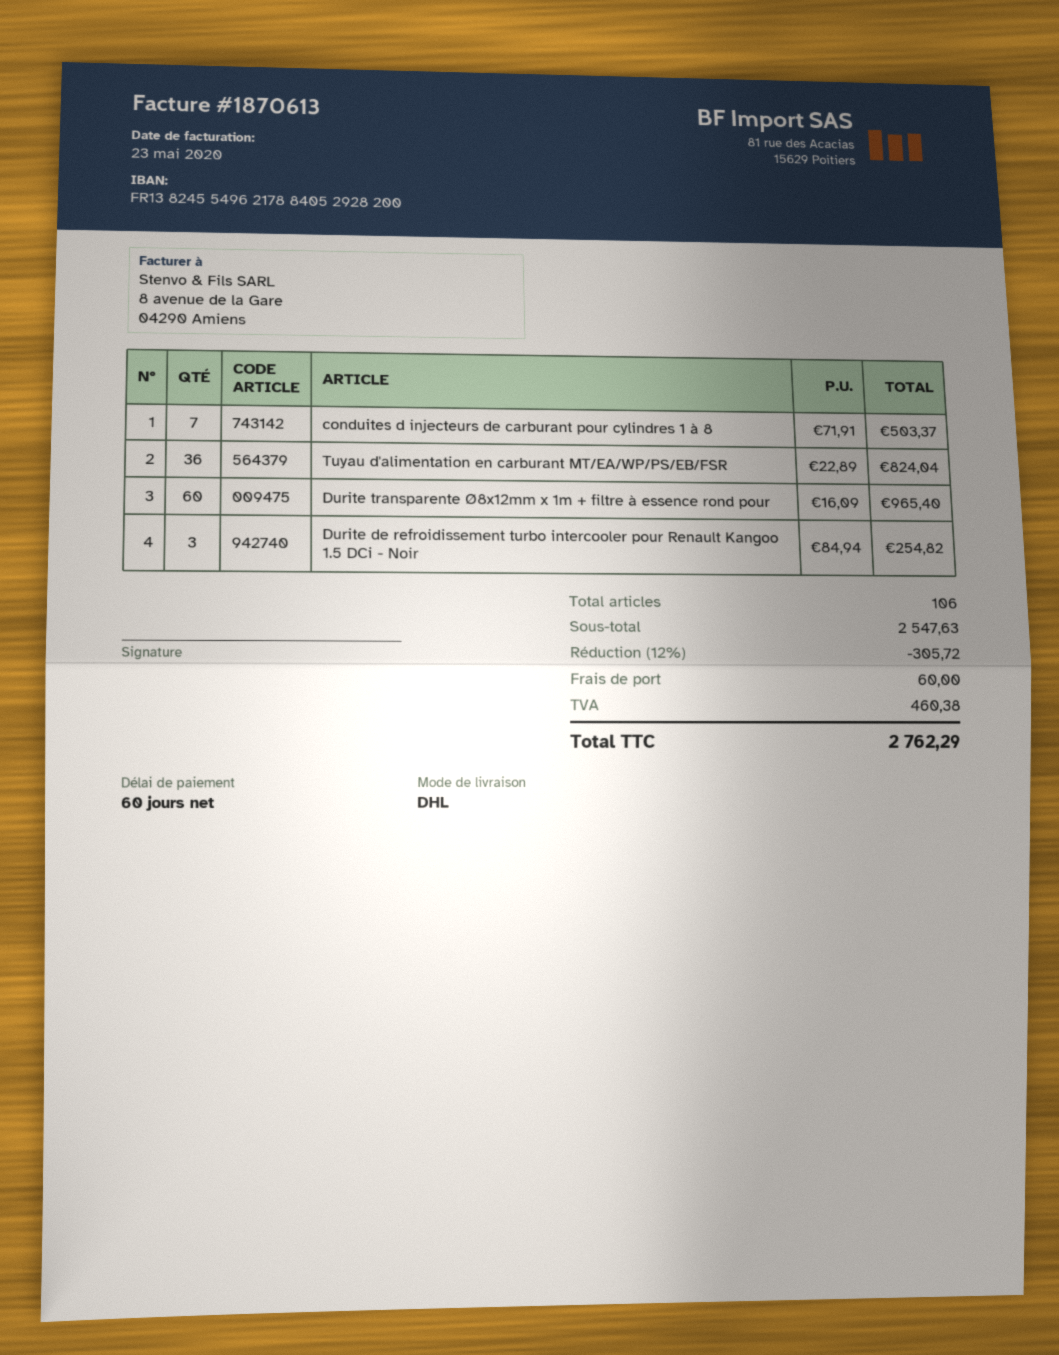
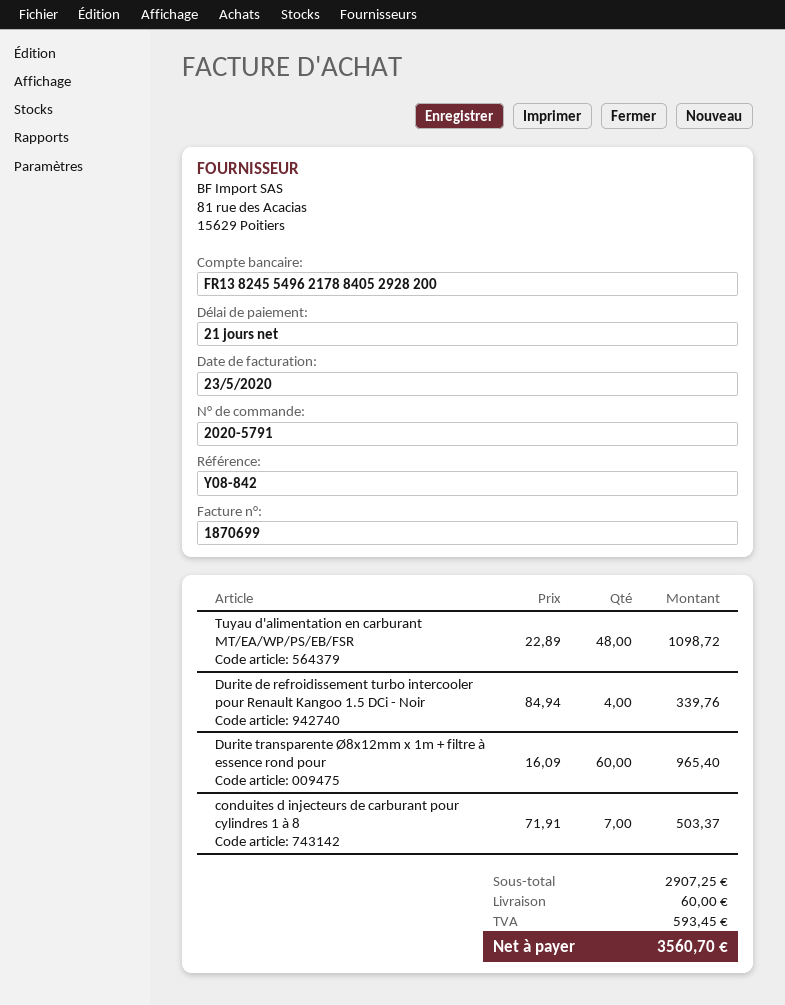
invoice number: 1870613 -> 1870699
payment terms: 60 days -> 21 days
Tuyau d'alimentation en carburant MT/EA/WP/PS/EB/FSR: 36 x 22.89 = 824.04 -> 48 x 22.89 = 1098.72
Durite de refroidissement turbo intercooler pour Renault Kangoo 1.5 DCi - Noir: 3 x 84.94 = 254.82 -> 4 x 84.94 = 339.76
subtotal: 2547.63 -> 2907.25
discount: 12% = 305.72 -> none
tax: 460.38 -> 593.45
total: 2762.29 -> 3560.70

